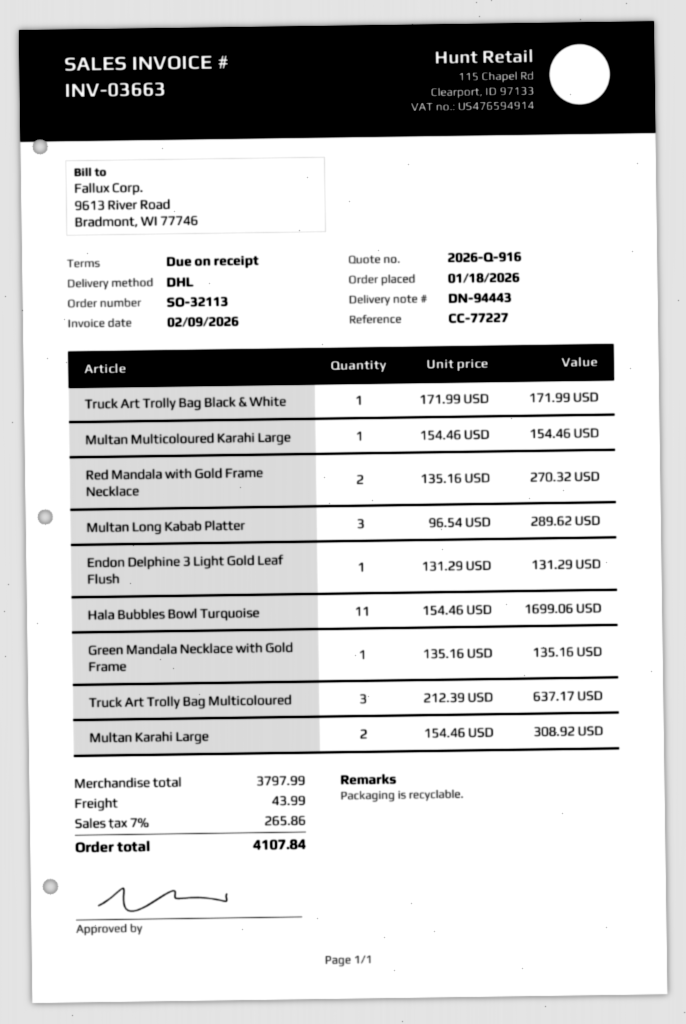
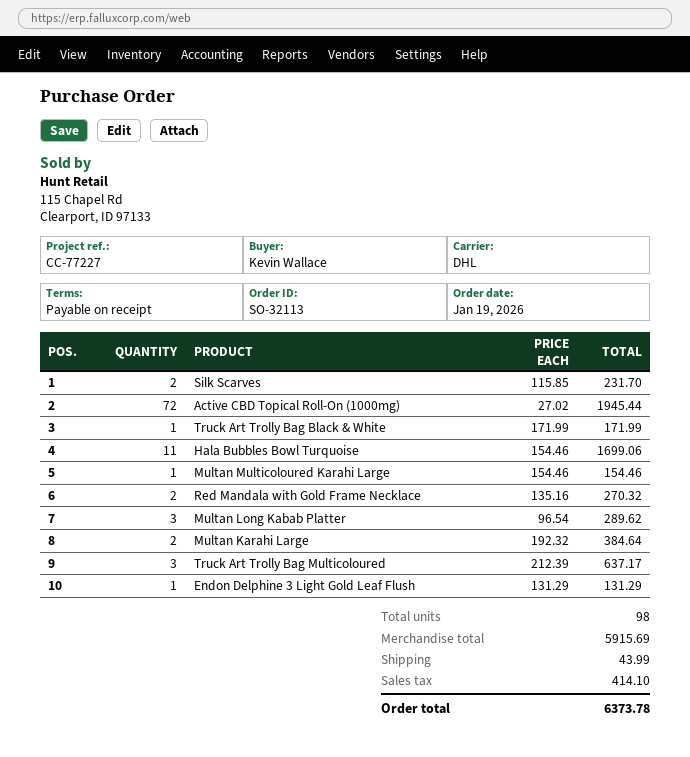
order date: 2026-01-18 -> 2026-01-19
Green Mandala Necklace with Gold Frame: 1 x 135.16 = 135.16 -> none
Multan Karahi Large: 2 x 154.46 = 308.92 -> 2 x 192.32 = 384.64
Silk Scarves: none -> 2 x 115.85 = 231.70
Active CBD Topical Roll-On (1000mg): none -> 72 x 27.02 = 1945.44
subtotal: 3797.99 -> 5915.69
tax: 265.86 -> 414.10
total: 4107.84 -> 6373.78

